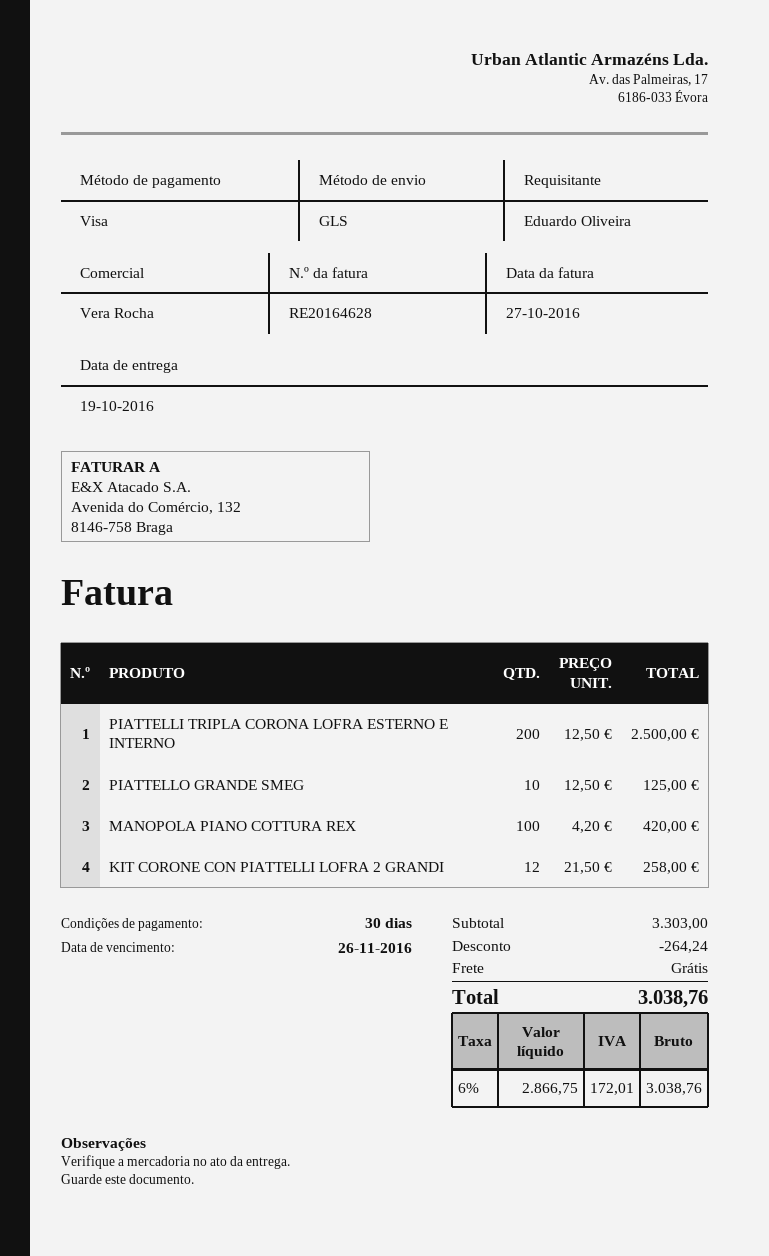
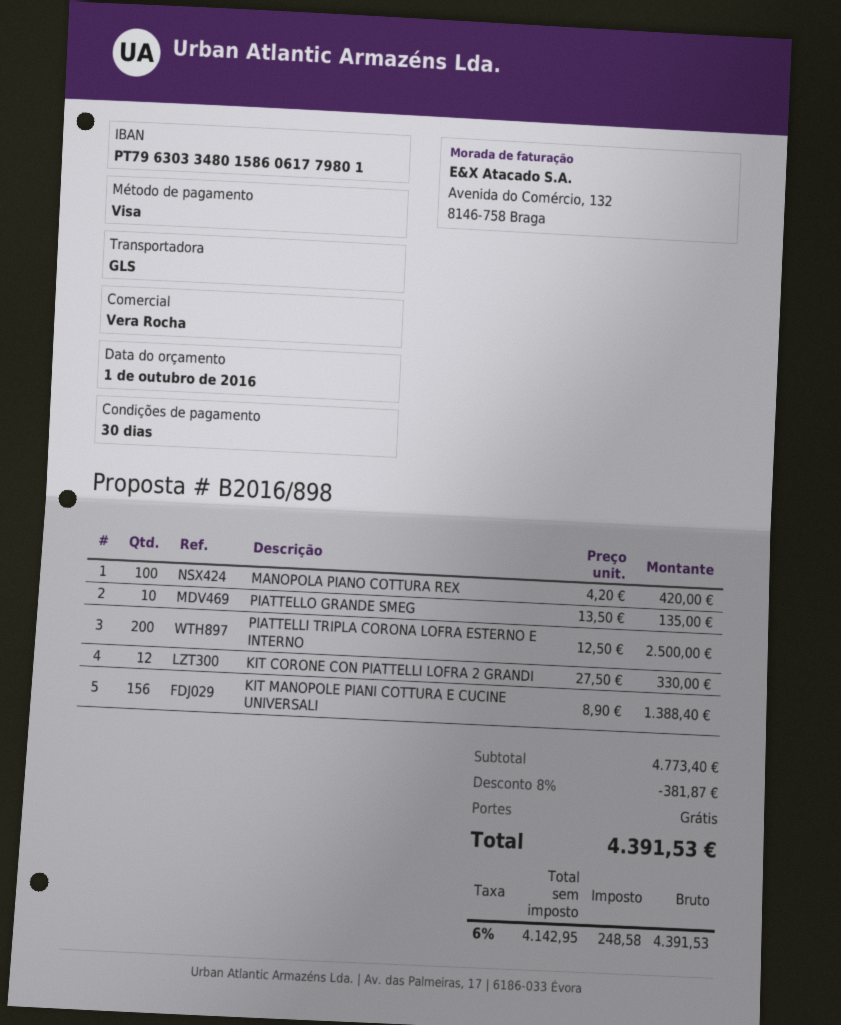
PIATTELLO GRANDE SMEG: 10 x 12.50 = 125.00 -> 10 x 13.50 = 135.00
KIT CORONE CON PIATTELLI LOFRA 2 GRANDI: 12 x 21.50 = 258.00 -> 12 x 27.50 = 330.00
KIT MANOPOLE PIANI COTTURA E CUCINE UNIVERSALI: none -> 156 x 8.90 = 1388.40
subtotal: 3303.00 -> 4773.40
discount: 264.24 -> 381.87
net: 2866.75 -> 4142.95
tax: 6% = 172.01 -> 6% = 248.58
total: 3038.76 -> 4391.53

